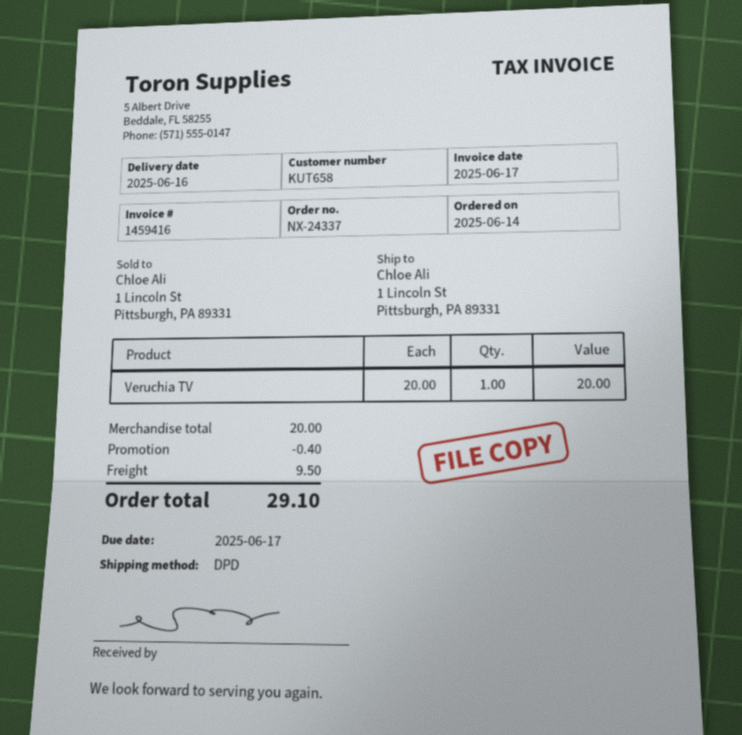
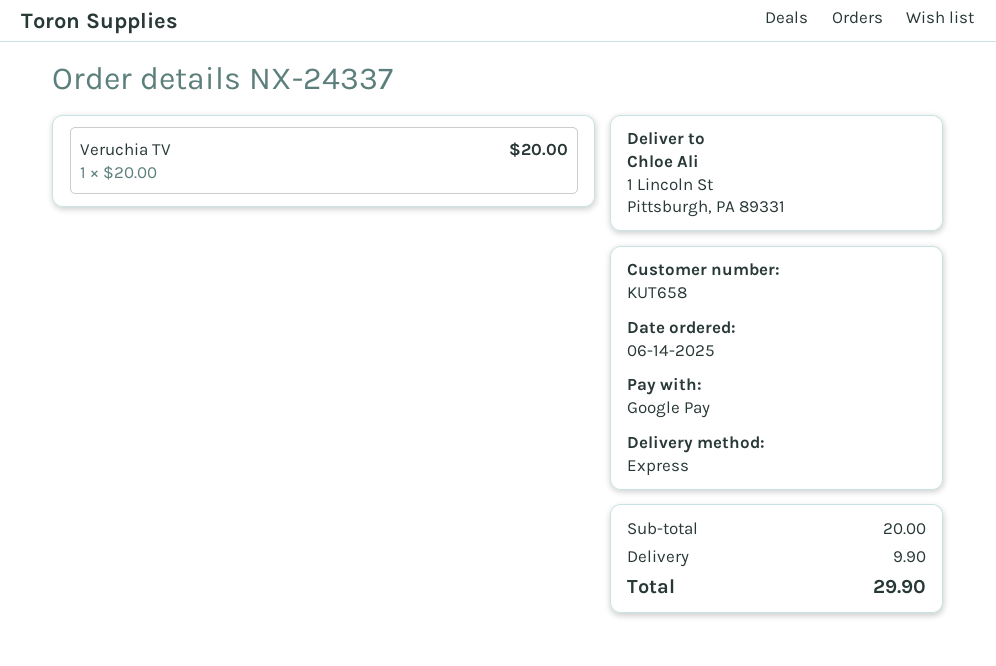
shipping method: DPD -> express
discount: 0.40 -> none
shipping: 9.50 -> 9.90
total: 29.10 -> 29.90

